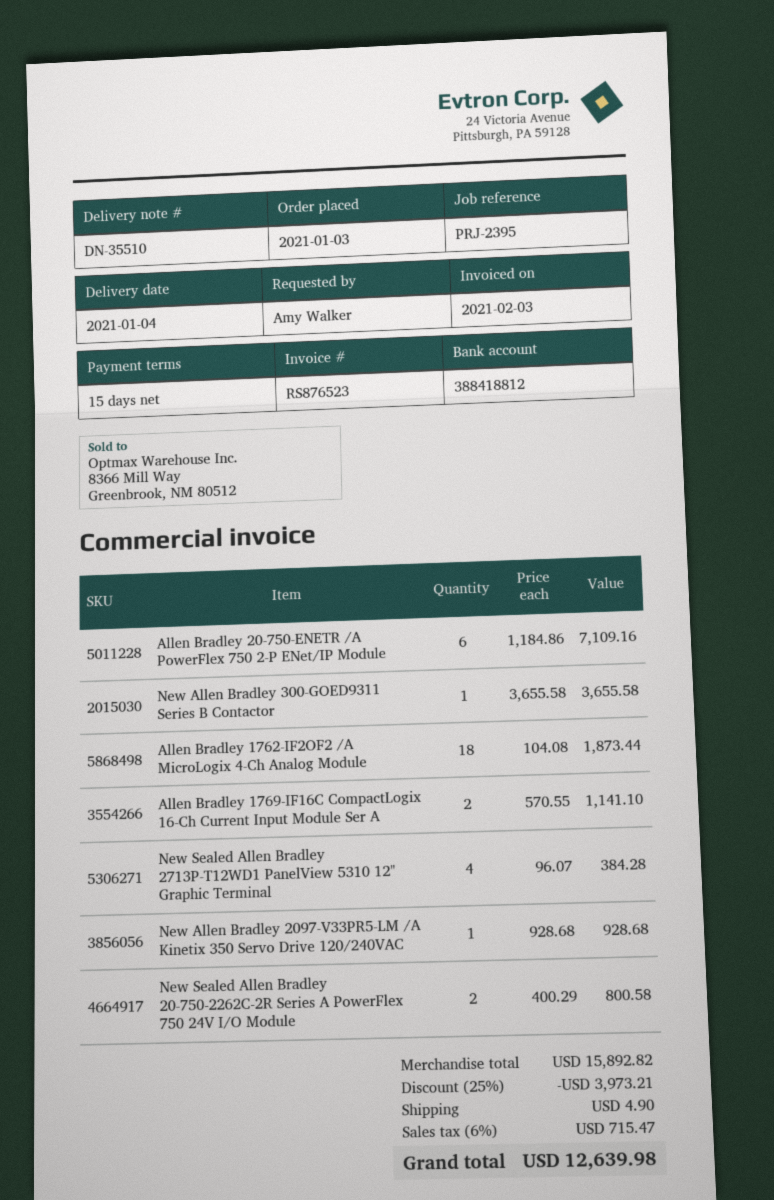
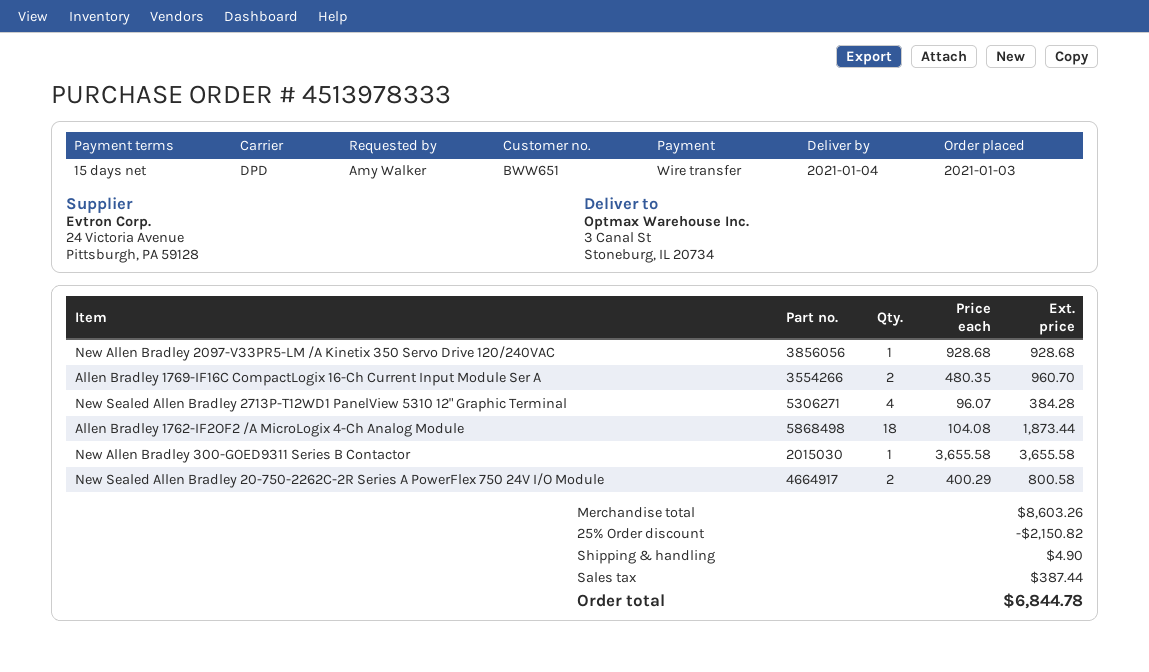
Allen Bradley 20-750-ENETR /A PowerFlex 750 2-P ENet/IP Module: 6 x 1184.86 = 7109.16 -> none
Allen Bradley 1769-IF16C CompactLogix 16-Ch Current Input Module Ser A: 2 x 570.55 = 1141.10 -> 2 x 480.35 = 960.70
subtotal: 15892.82 -> 8603.26
discount: 25% = 3973.21 -> 25% = 2150.82
tax: 715.47 -> 387.44
total: 12639.98 -> 6844.78

